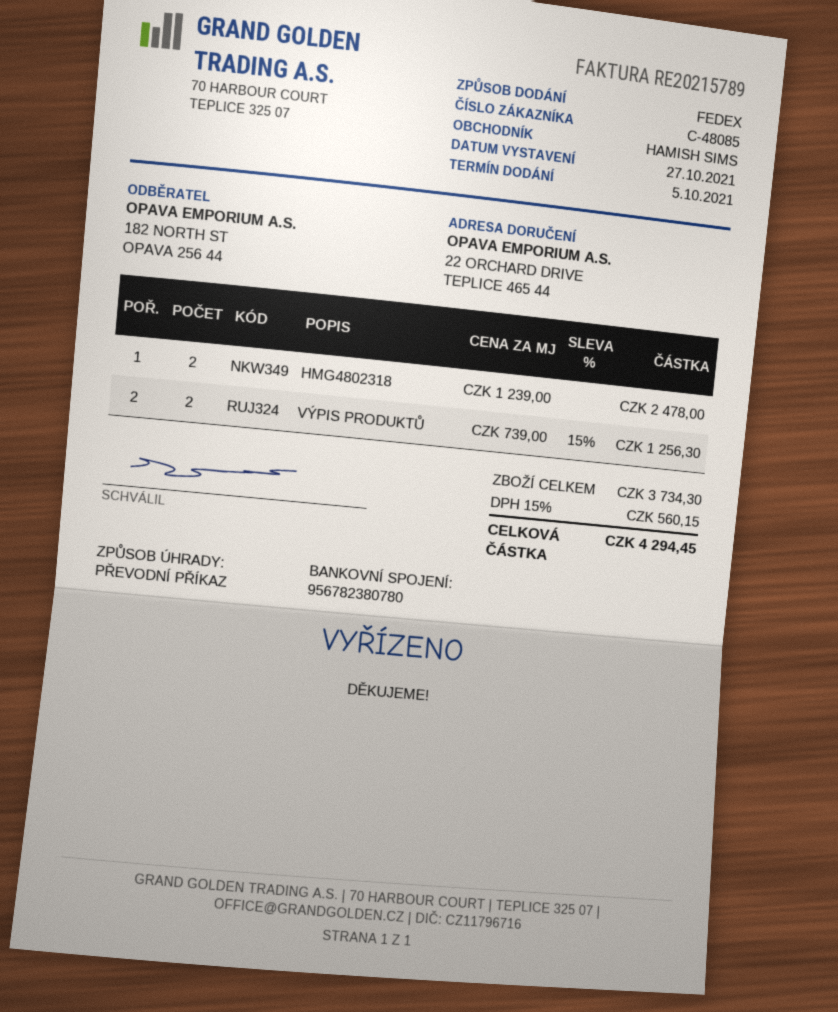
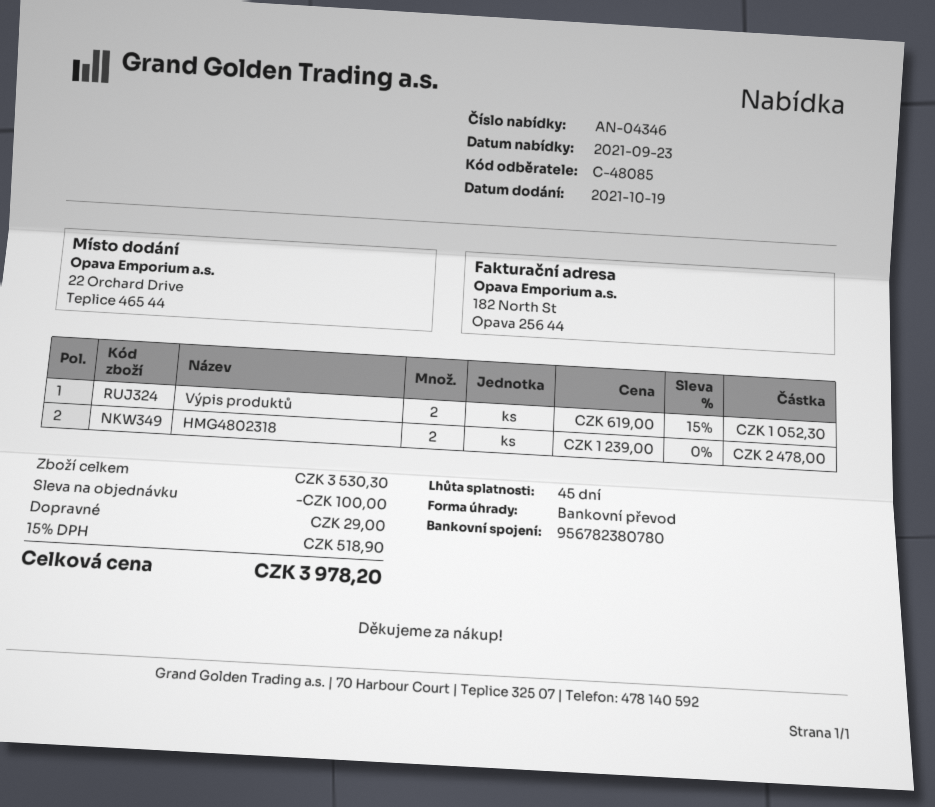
delivery date: 2021-10-05 -> 2021-10-19
VÝPIS PRODUKTŮ: 2 x 739.00 - 15% = 1256.30 -> 2 x 619.00 - 15% = 1052.30
subtotal: 3734.30 -> 3530.30
discount: none -> 100.00
shipping: none -> 29.00
tax: 15% = 560.15 -> 15% = 518.90
total: 4294.45 -> 3978.20

